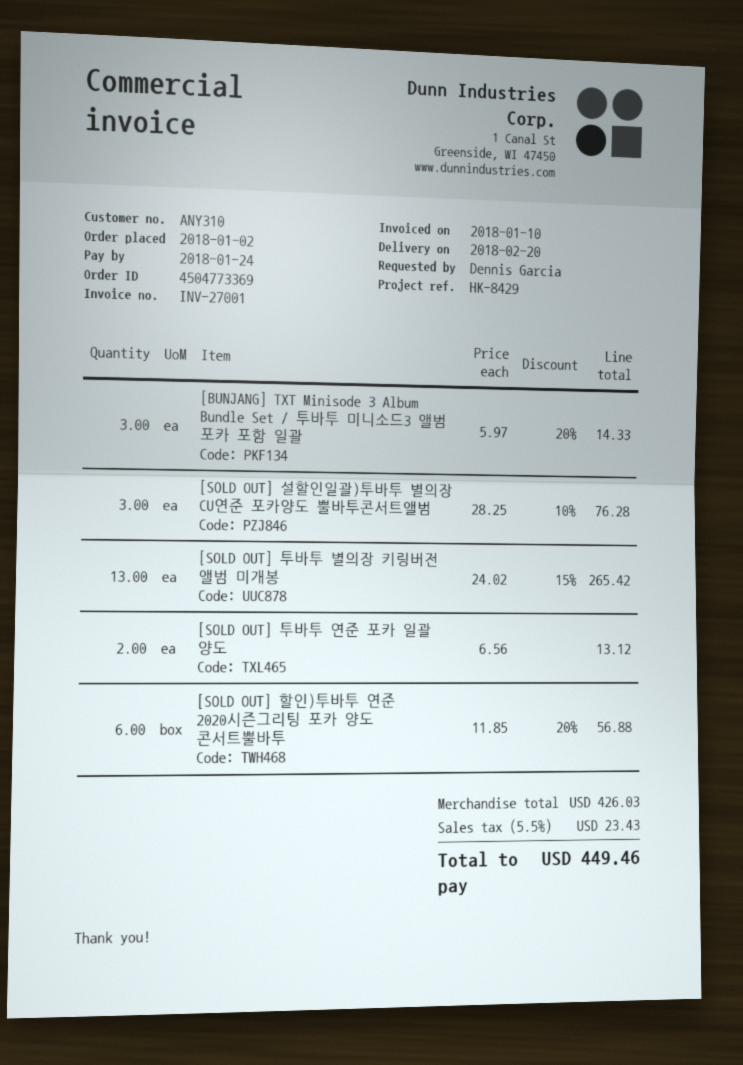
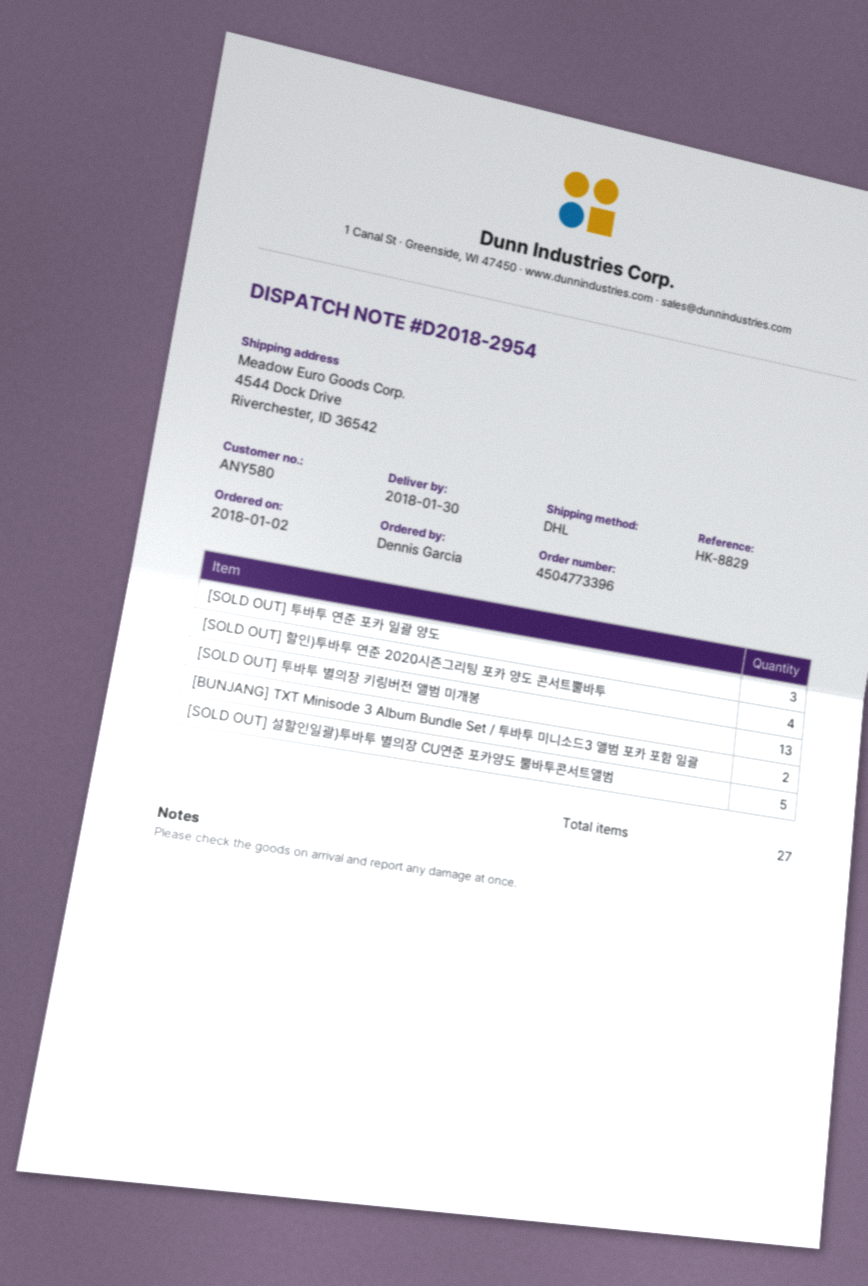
order number: 4504773369 -> 4504773396
delivery date: 2018-02-20 -> 2018-01-30
customer number: ANY310 -> ANY580
reference: HK-8429 -> HK-8829
[BUNJANG] TXT Minisode 3 Album Bundle Set / 투바투 미니소드3 앨범 포카 포함 일괄: 3 -> 2
[SOLD OUT] 설할인일괄)투바투 별의장 CU연준 포카양도 뿔바투콘서트앨범: 3 -> 5
[SOLD OUT] 투바투 연준 포카 일괄 양도: 2 -> 3
[SOLD OUT] 할인)투바투 연준 2020시즌그리팅 포카 양도 콘서트뿔바투: 6 -> 4

